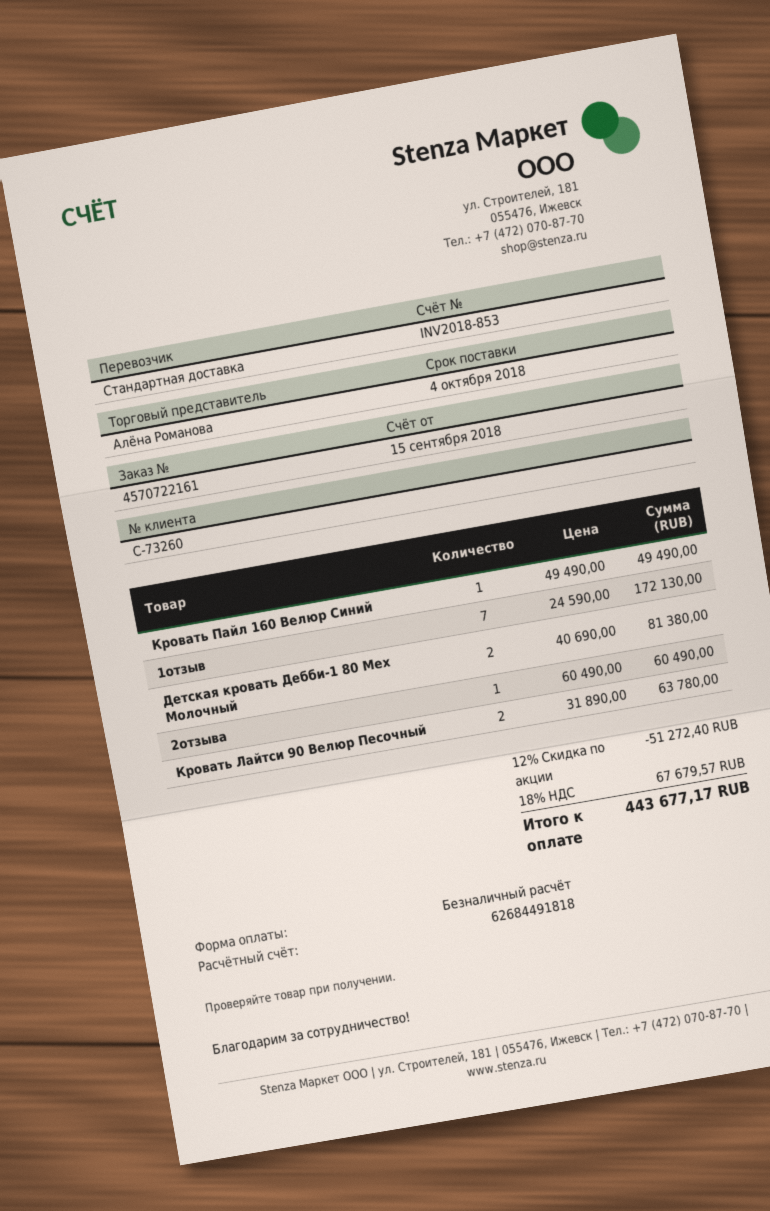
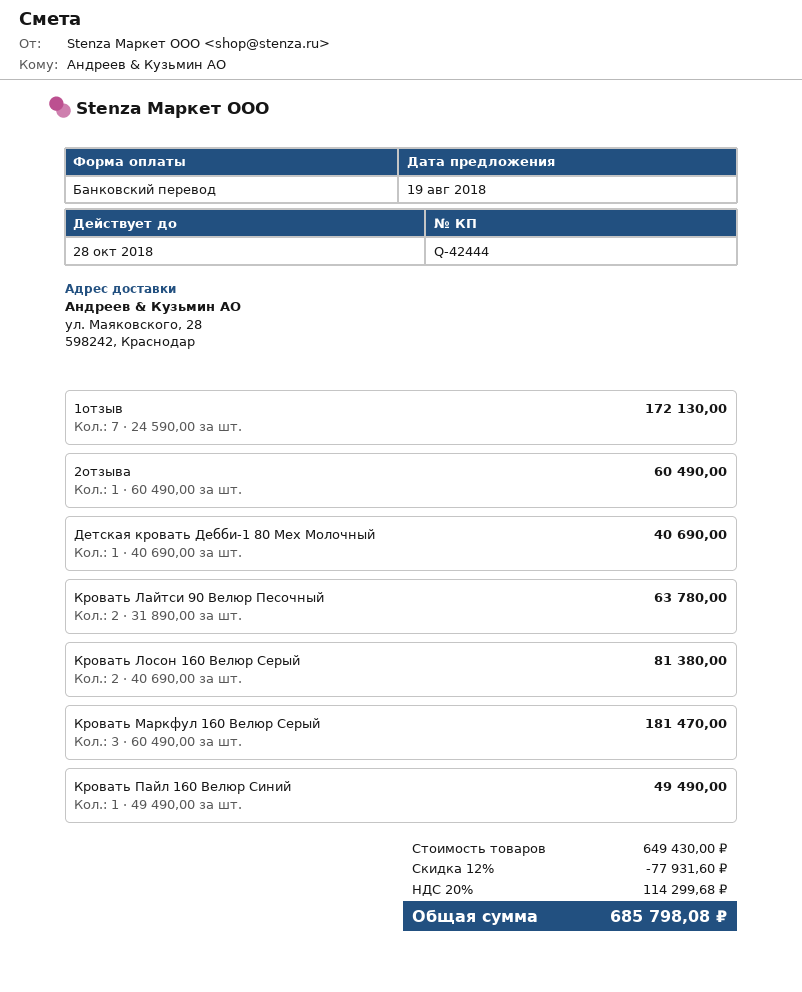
Детская кровать Дебби-1 80 Мех Молочный: 2 x 40690.00 = 81380.00 -> 1 x 40690.00 = 40690.00
Кровать Лосон 160 Велюр Серый: none -> 2 x 40690.00 = 81380.00
Кровать Маркфул 160 Велюр Серый: none -> 3 x 60490.00 = 181470.00
discount: 12% = 51272.40 -> 12% = 77931.60
tax: 18% = 67679.57 -> 20% = 114299.68
total: 443677.17 -> 685798.08

